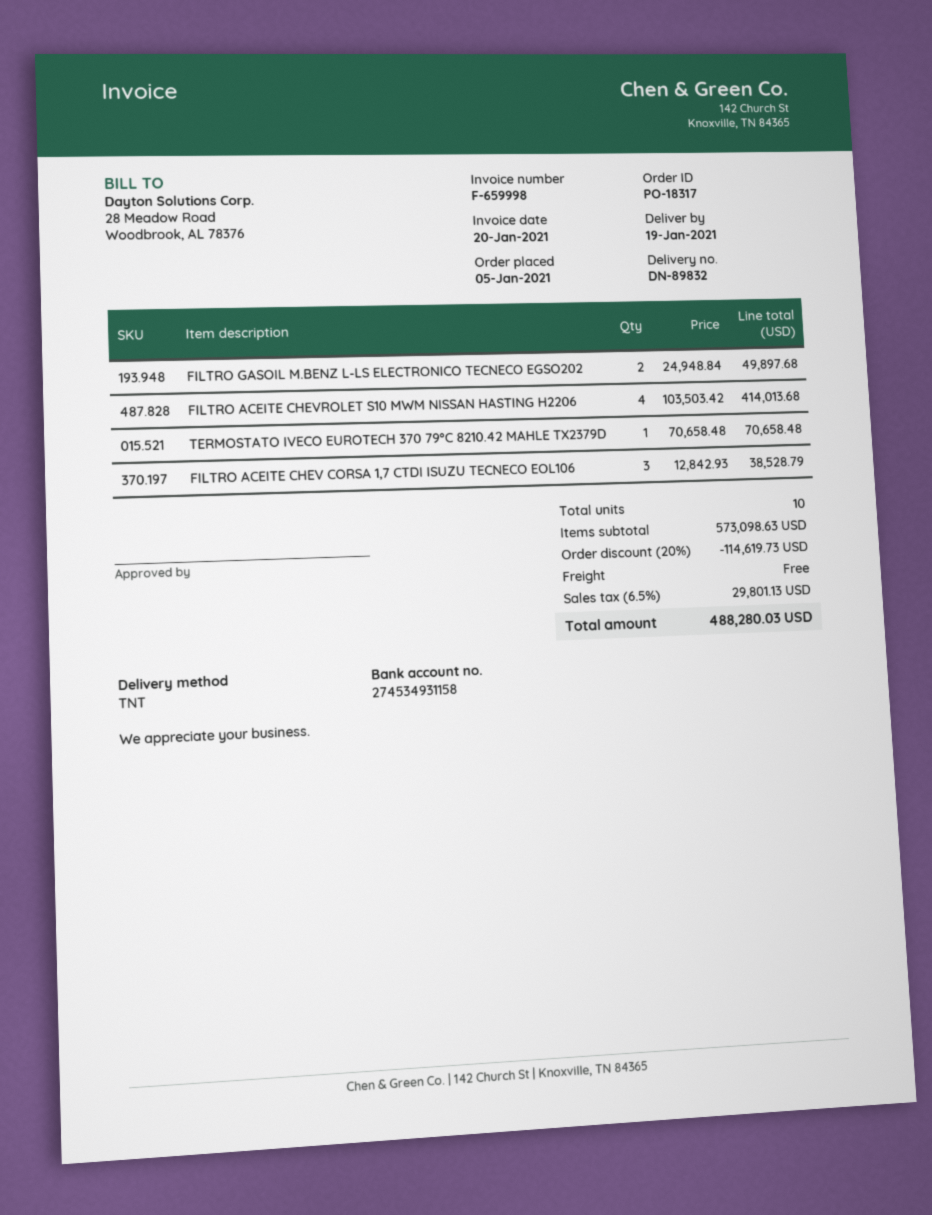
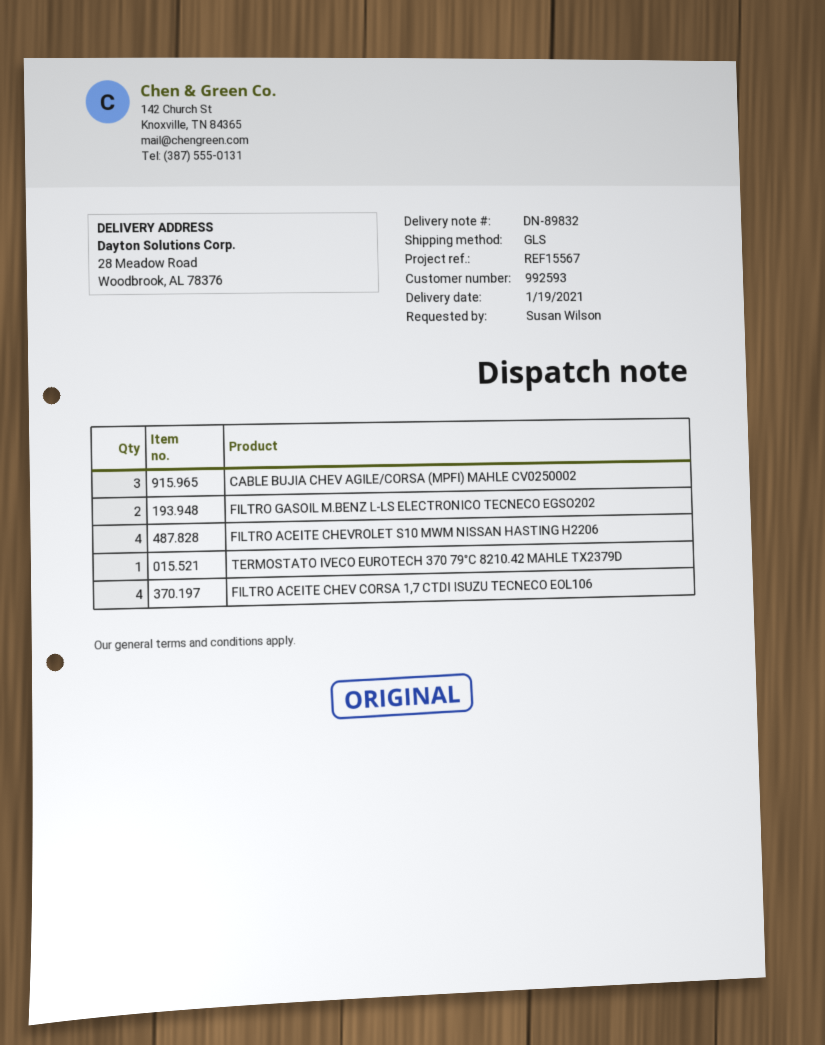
shipping method: TNT -> GLS
FILTRO ACEITE CHEV CORSA 1,7 CTDI ISUZU TECNECO EOL106: 3 -> 4
CABLE BUJIA CHEV AGILE/CORSA (MPFI) MAHLE CV0250002: none -> 3

